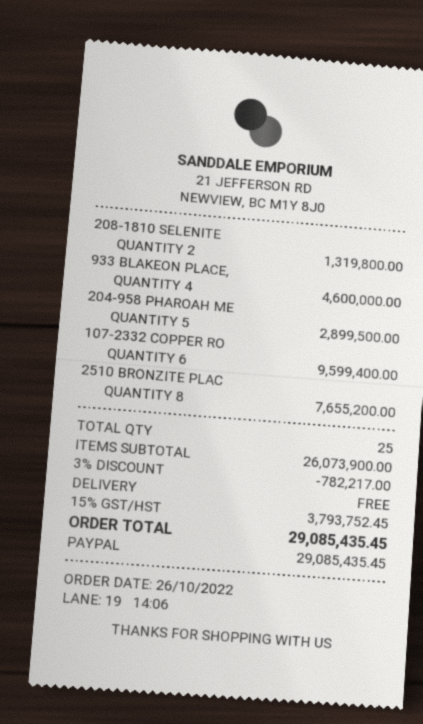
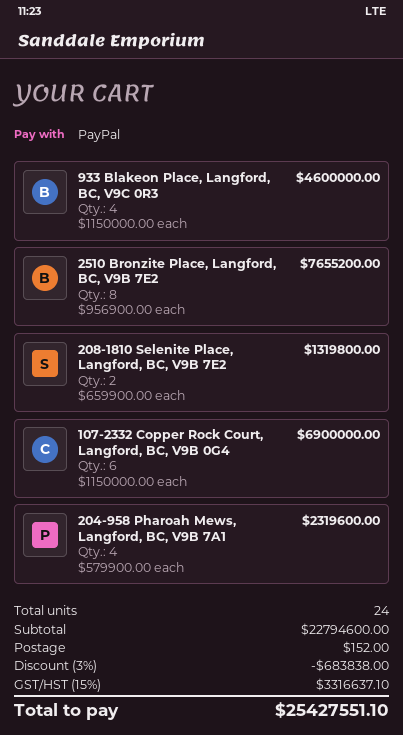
204-958 PHAROAH ME: 5 for 2899500.00 -> 4 for 2319600.00
107-2332 COPPER RO: 6 for 9599400.00 -> 6 for 6900000.00
total quantity: 25 -> 24
subtotal: 26073900.00 -> 22794600.00
discount: 3% = 782217.00 -> 3% = 683838.00
shipping: 0.00 -> 152.00
tax: 15% = 3793752.45 -> 15% = 3316637.10
total: 29085435.45 -> 25427551.10

